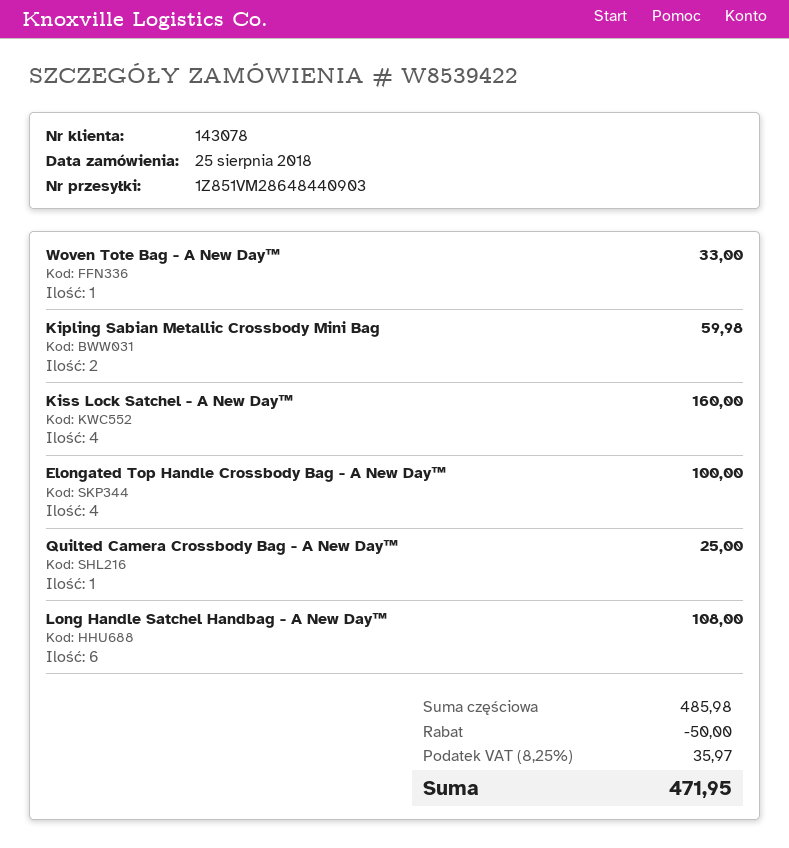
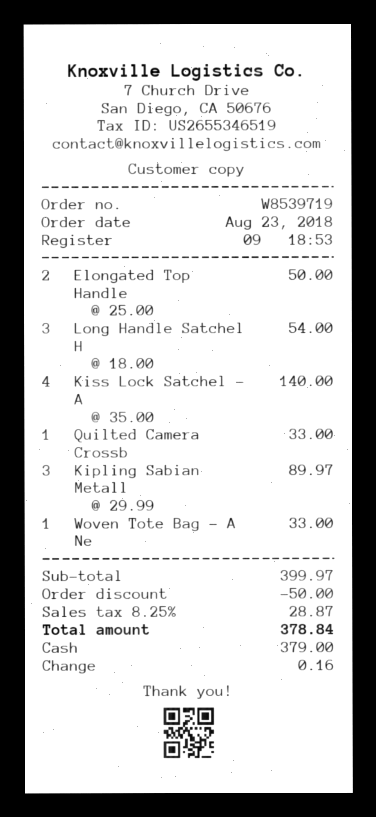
order number: W8539422 -> W8539719
order date: 2018-08-25 -> 2018-08-23
Kipling Sabian Metallic Crossbody Mini Bag: 2 for 59.98 -> 3 for 89.97
Kiss Lock Satchel - A New Day™: 4 for 160.00 -> 4 for 140.00
Elongated Top Handle Crossbody Bag - A New Day™: 4 for 100.00 -> 2 for 50.00
Quilted Camera Crossbody Bag - A New Day™: 1 for 25.00 -> 1 for 33.00
Long Handle Satchel Handbag - A New Day™: 6 for 108.00 -> 3 for 54.00
subtotal: 485.98 -> 399.97
tax: 8.25% = 35.97 -> 8.25% = 28.87
total: 471.95 -> 378.84

